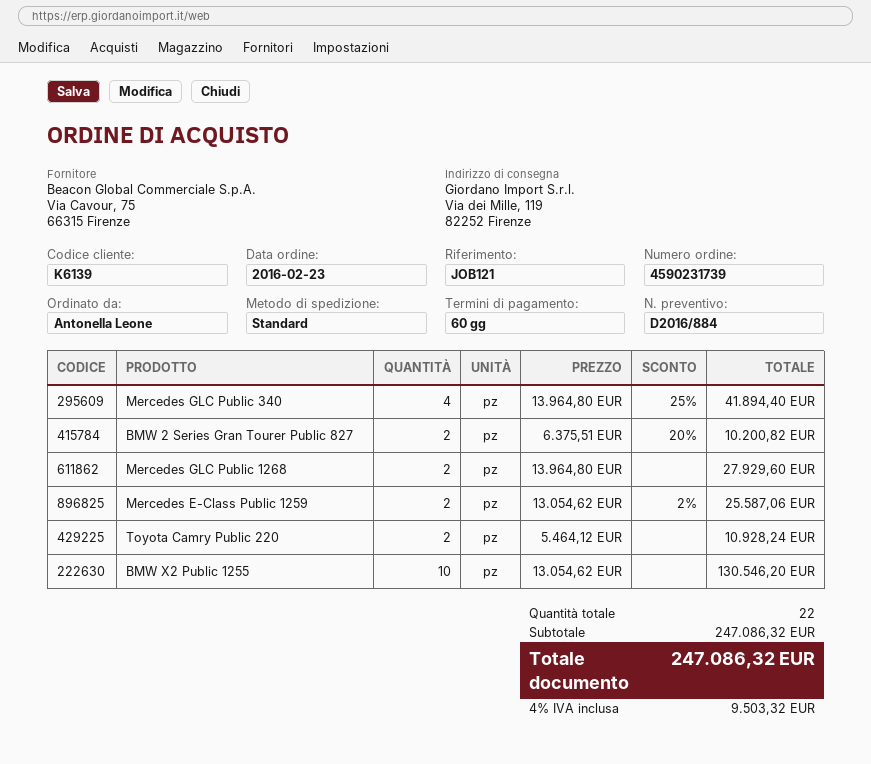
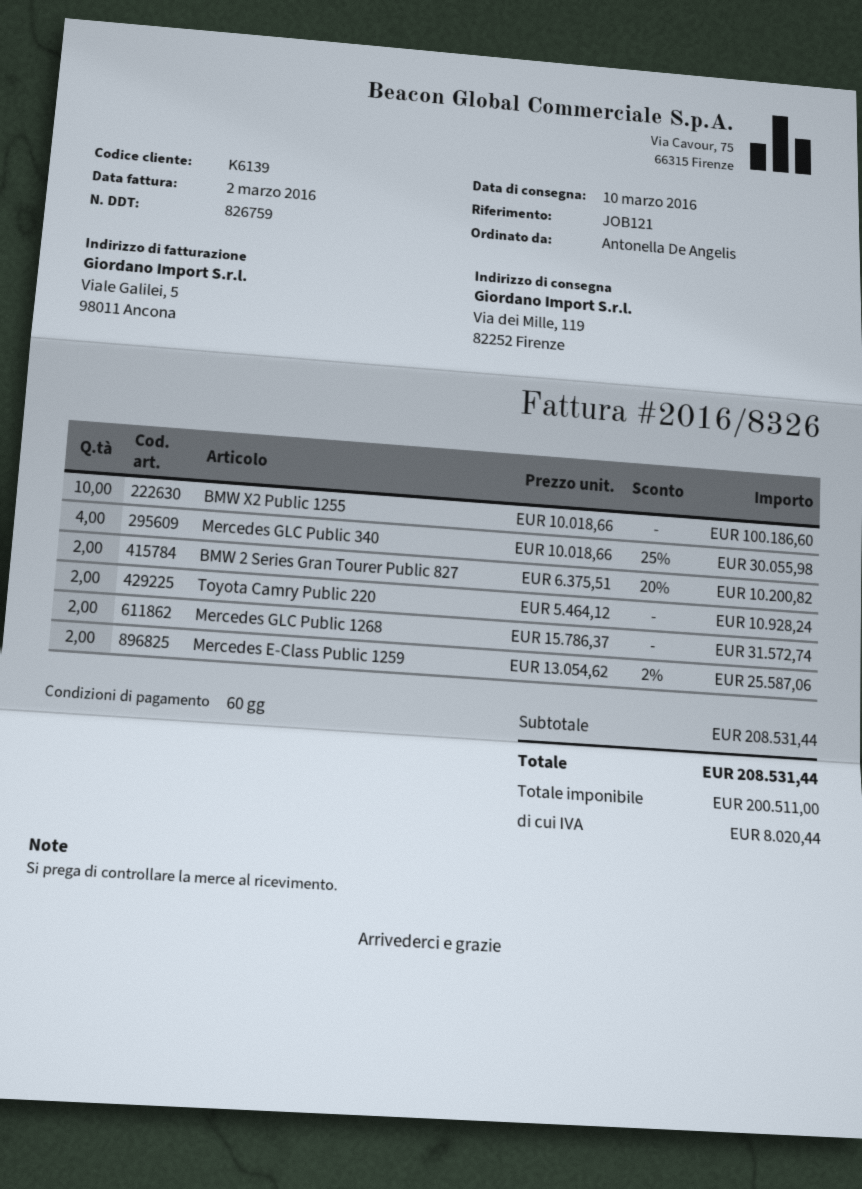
ordered by: Antonella Leone -> Antonella De Angelis
Mercedes GLC Public 340: 4 x 13964.80 - 25% = 41894.40 -> 4 x 10018.66 - 25% = 30055.98
Mercedes GLC Public 1268: 2 x 13964.80 = 27929.60 -> 2 x 15786.37 = 31572.74
BMW X2 Public 1255: 10 x 13054.62 = 130546.20 -> 10 x 10018.66 = 100186.60
subtotal: 247086.32 -> 208531.44
tax: 9503.32 -> 8020.44
total: 247086.32 -> 208531.44

